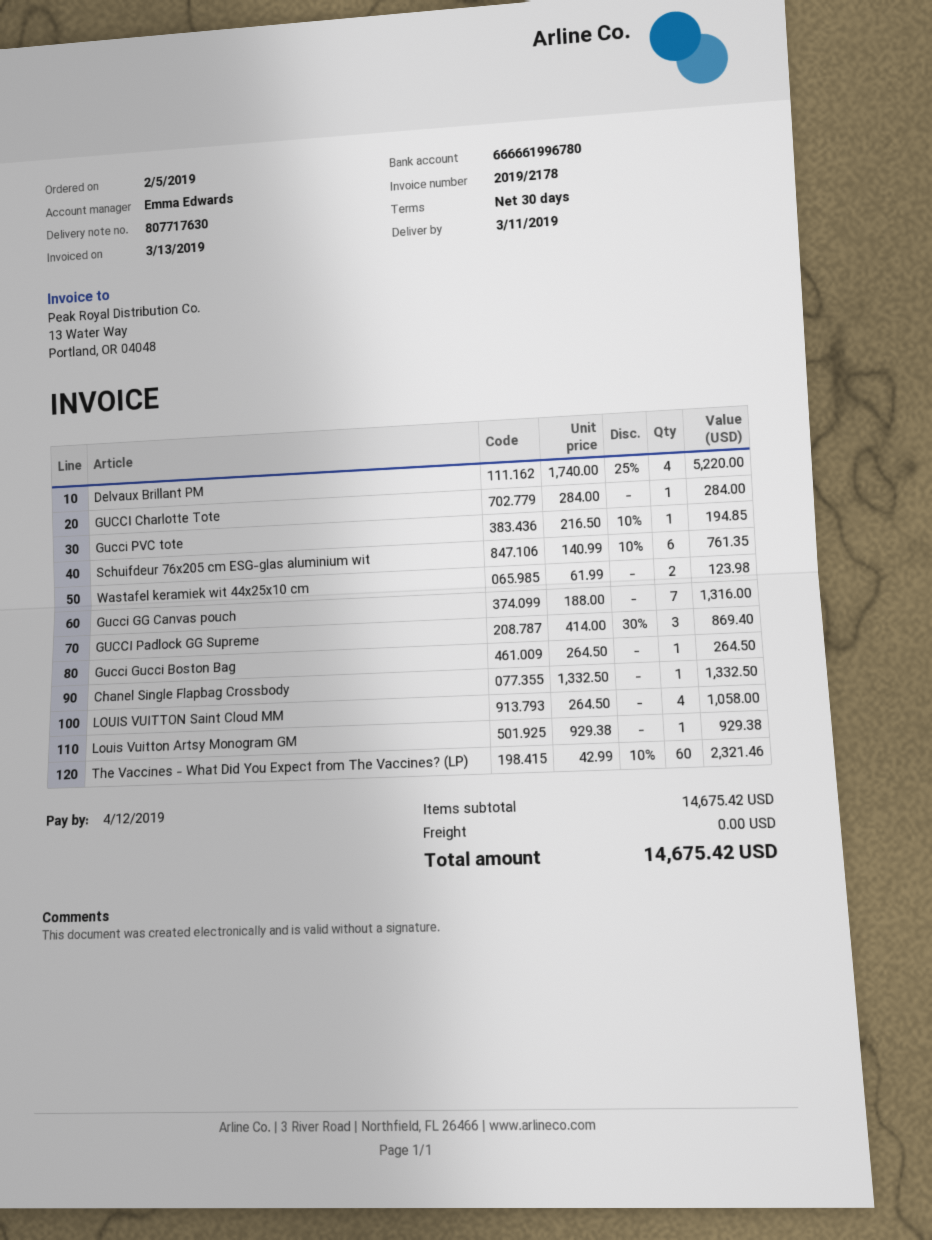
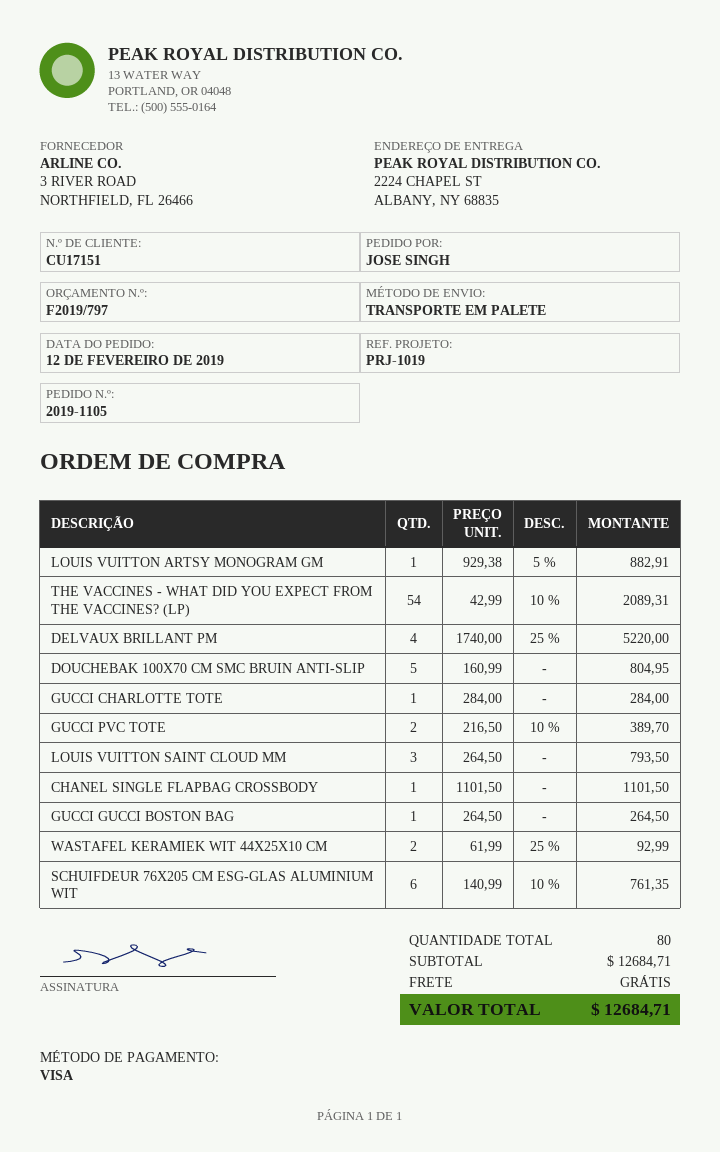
order date: 2019-02-05 -> 2019-02-12
Gucci PVC tote: 1 x 216.50 - 10% = 194.85 -> 2 x 216.50 - 10% = 389.70
Wastafel keramiek wit 44x25x10 cm: 2 x 61.99 = 123.98 -> 2 x 61.99 - 25% = 92.99
Gucci GG Canvas pouch: 7 x 188.00 = 1316.00 -> none
GUCCI Padlock GG Supreme: 3 x 414.00 - 30% = 869.40 -> none
Chanel Single Flapbag Crossbody: 1 x 1332.50 = 1332.50 -> 1 x 1101.50 = 1101.50
LOUIS VUITTON Saint Cloud MM: 4 x 264.50 = 1058.00 -> 3 x 264.50 = 793.50
Louis Vuitton Artsy Monogram GM: 1 x 929.38 = 929.38 -> 1 x 929.38 - 5% = 882.91
The Vaccines - What Did You Expect from The Vaccines? (LP): 60 x 42.99 - 10% = 2321.46 -> 54 x 42.99 - 10% = 2089.31
DOUCHEBAK 100X70 CM SMC BRUIN ANTI-SLIP: none -> 5 x 160.99 = 804.95
subtotal: 14675.42 -> 12684.71
total: 14675.42 -> 12684.71

